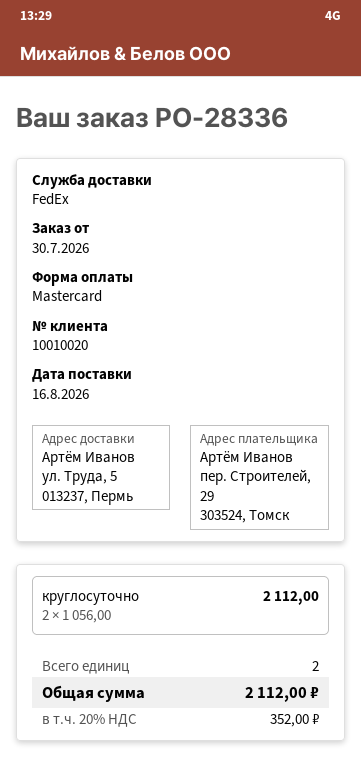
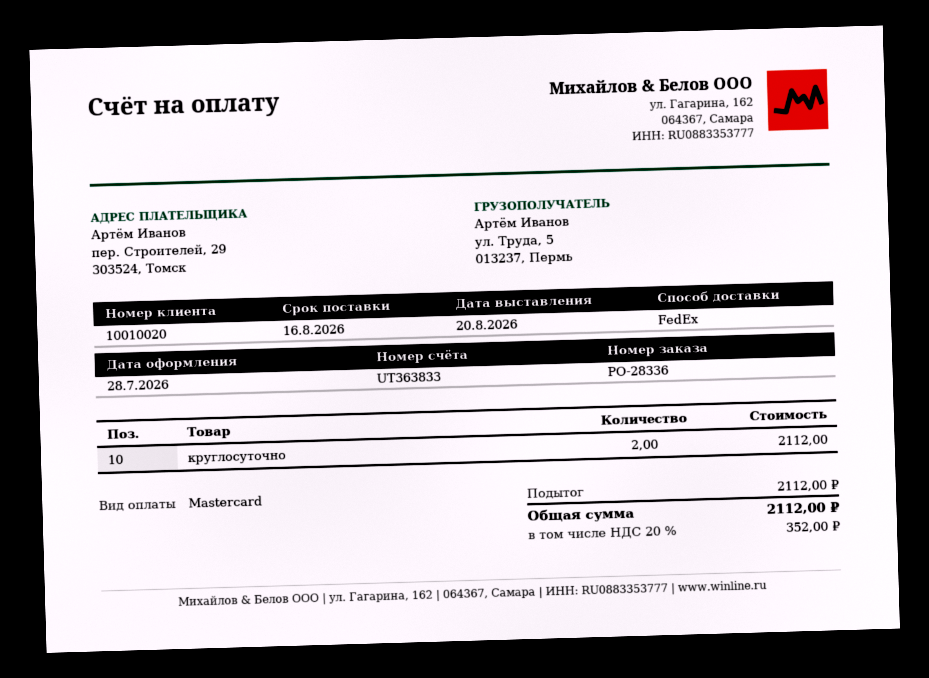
order date: 2026-07-30 -> 2026-07-28

